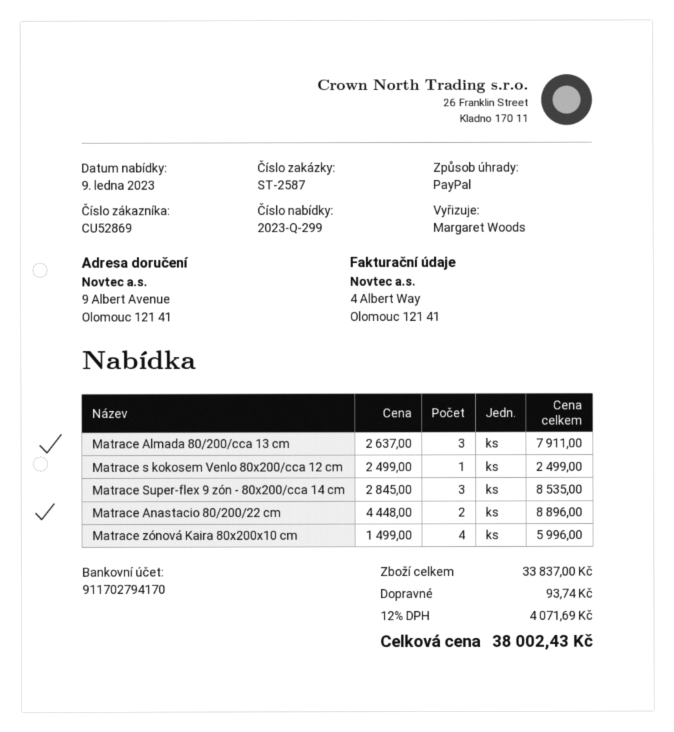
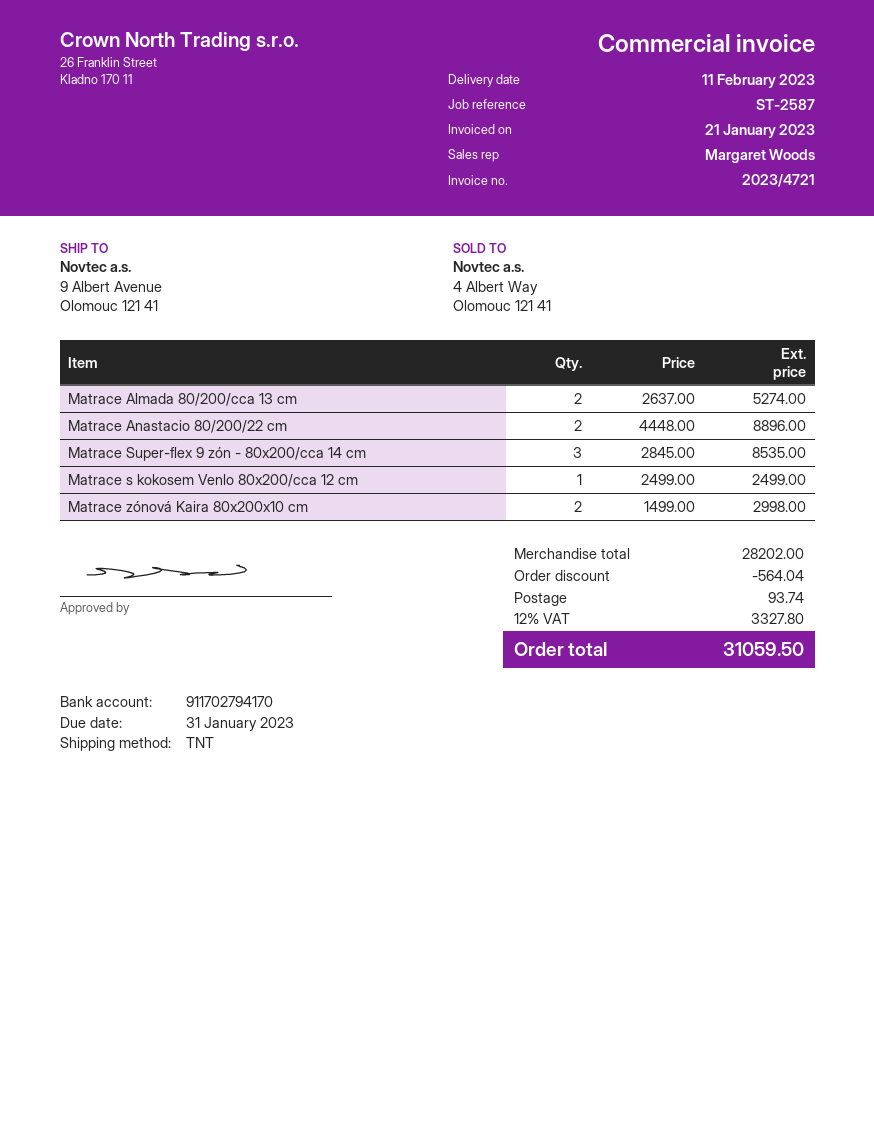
Matrace Almada 80/200/cca 13 cm: 3 x 2637.00 = 7911.00 -> 2 x 2637.00 = 5274.00
Matrace zónová Kaira 80x200x10 cm: 4 x 1499.00 = 5996.00 -> 2 x 1499.00 = 2998.00
subtotal: 33837.00 -> 28202.00
discount: none -> 564.04
tax: 12% = 4071.69 -> 12% = 3327.80
total: 38002.43 -> 31059.50

